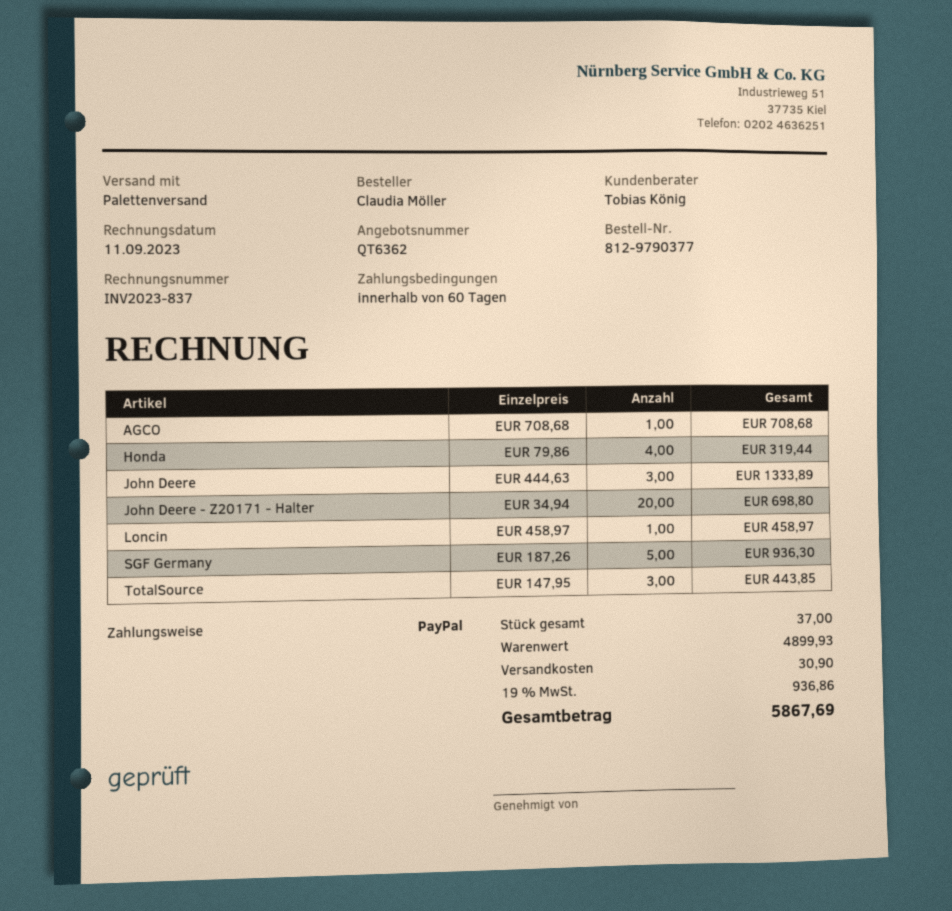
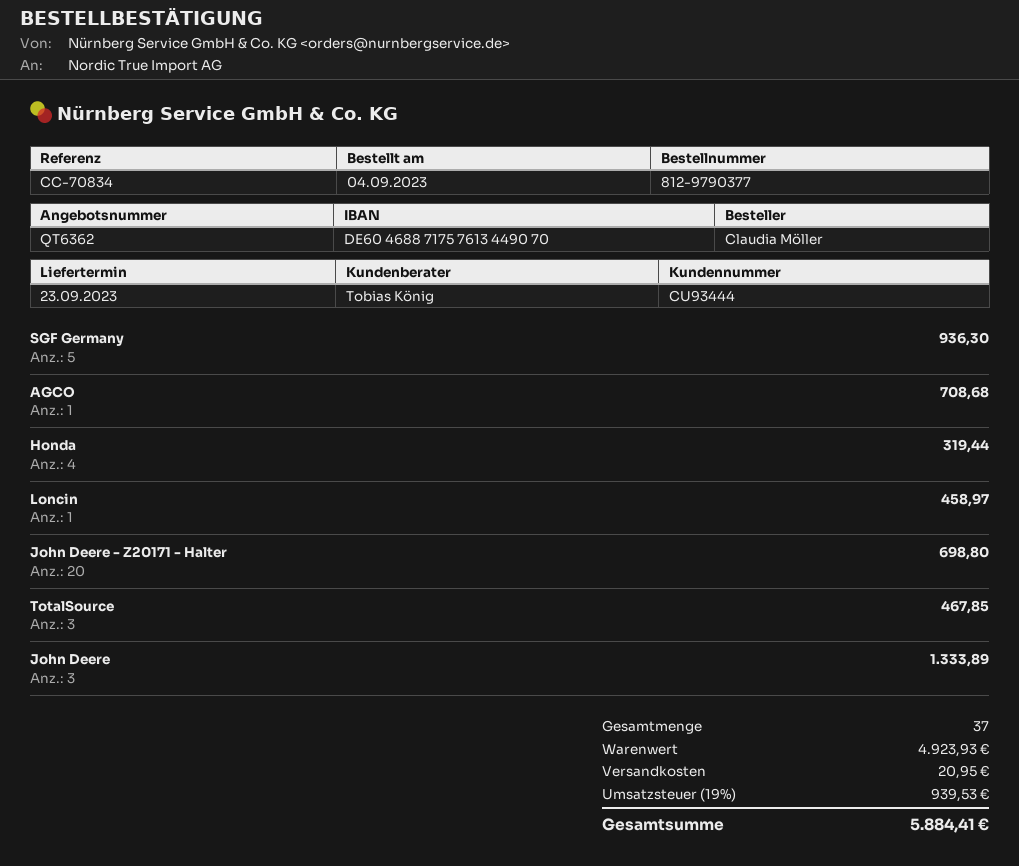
TotalSource: 3 for 443.85 -> 3 for 467.85
subtotal: 4899.93 -> 4923.93
shipping: 30.90 -> 20.95
tax: 19% = 936.86 -> 19% = 939.53
total: 5867.69 -> 5884.41

